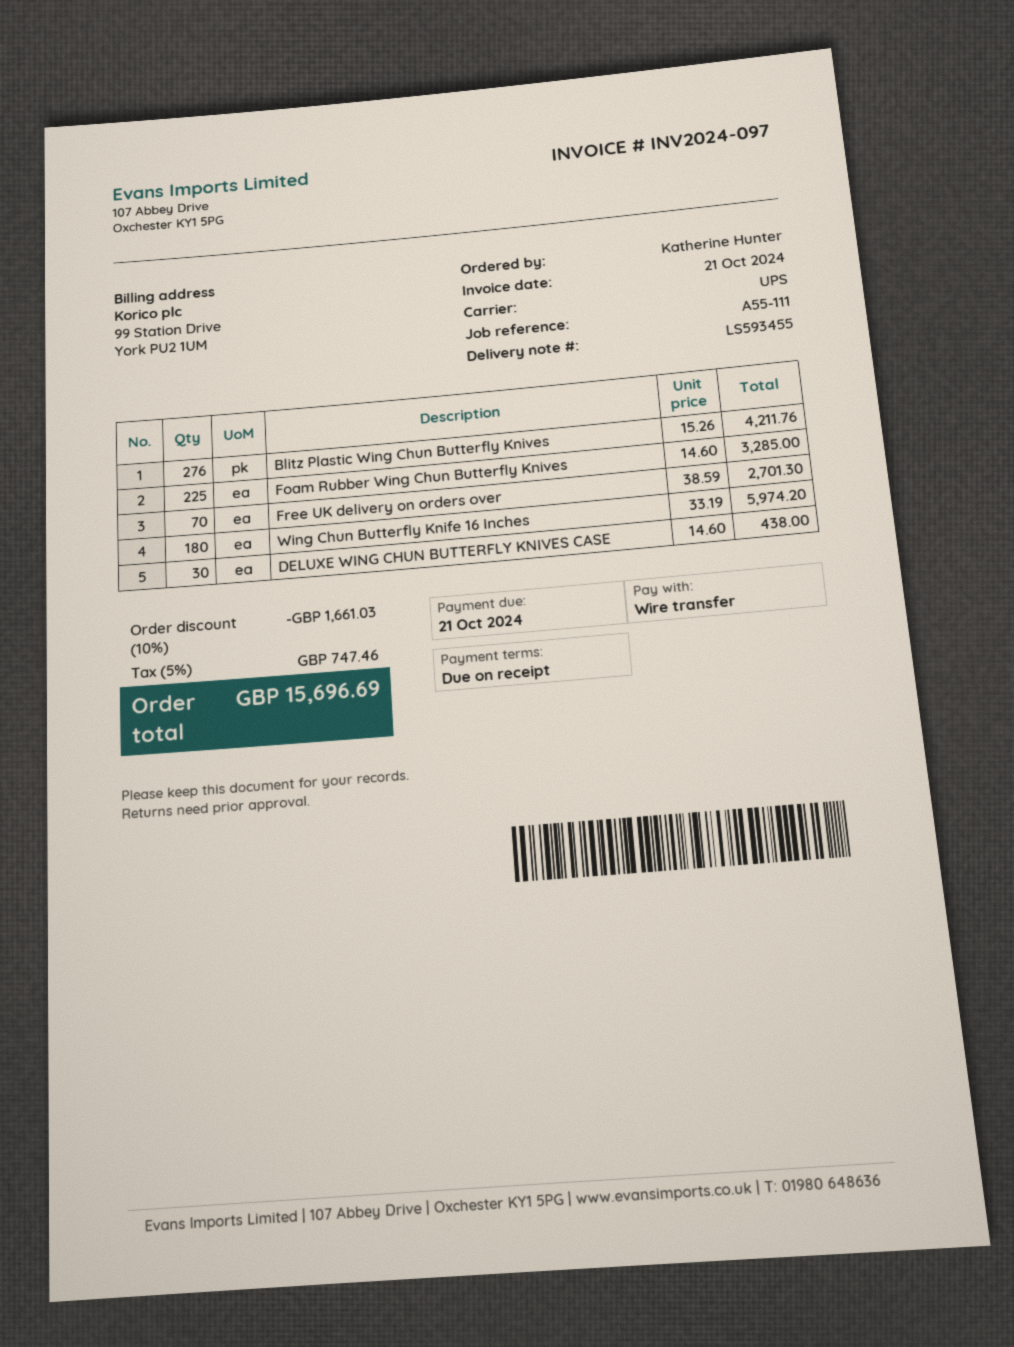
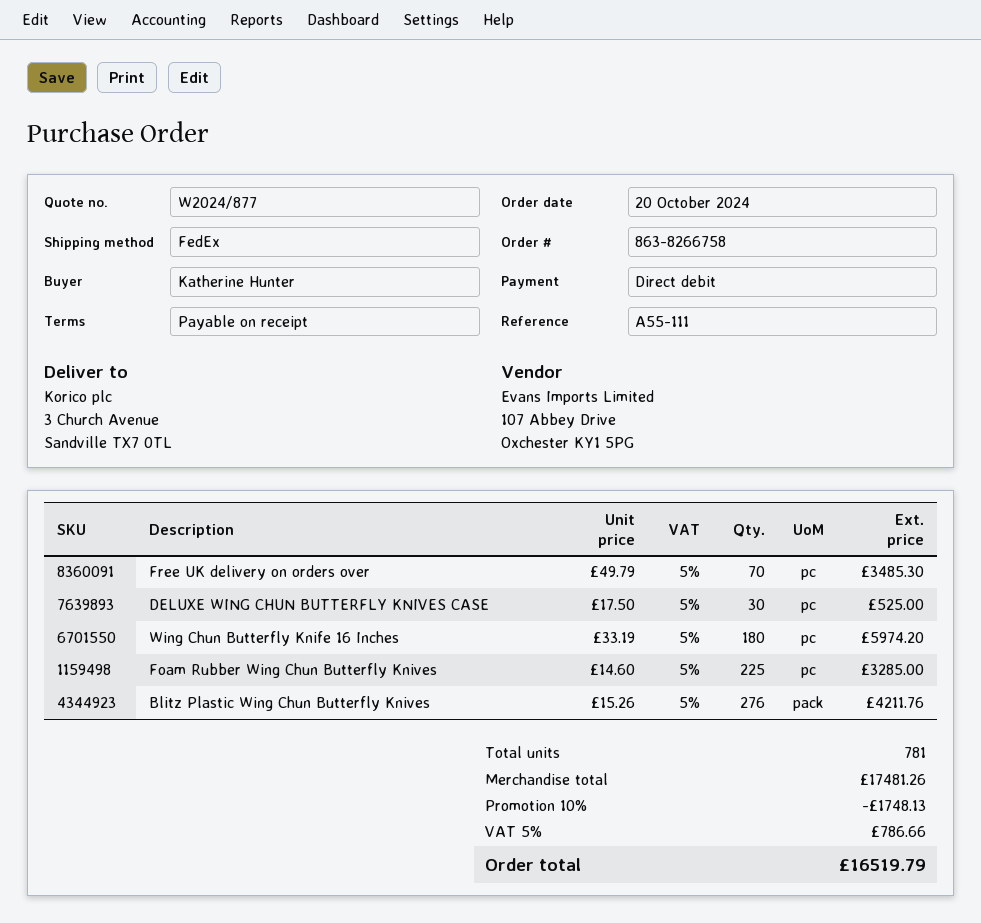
payment method: bank transfer -> direct debit
shipping method: UPS -> FedEx
Free UK delivery on orders over: 70 x 38.59 = 2701.30 -> 70 x 49.79 = 3485.30
DELUXE WING CHUN BUTTERFLY KNIVES CASE: 30 x 14.60 = 438.00 -> 30 x 17.50 = 525.00
discount: 10% = 1661.03 -> 10% = 1748.13
tax: 5% = 747.46 -> 5% = 786.66
total: 15696.69 -> 16519.79

